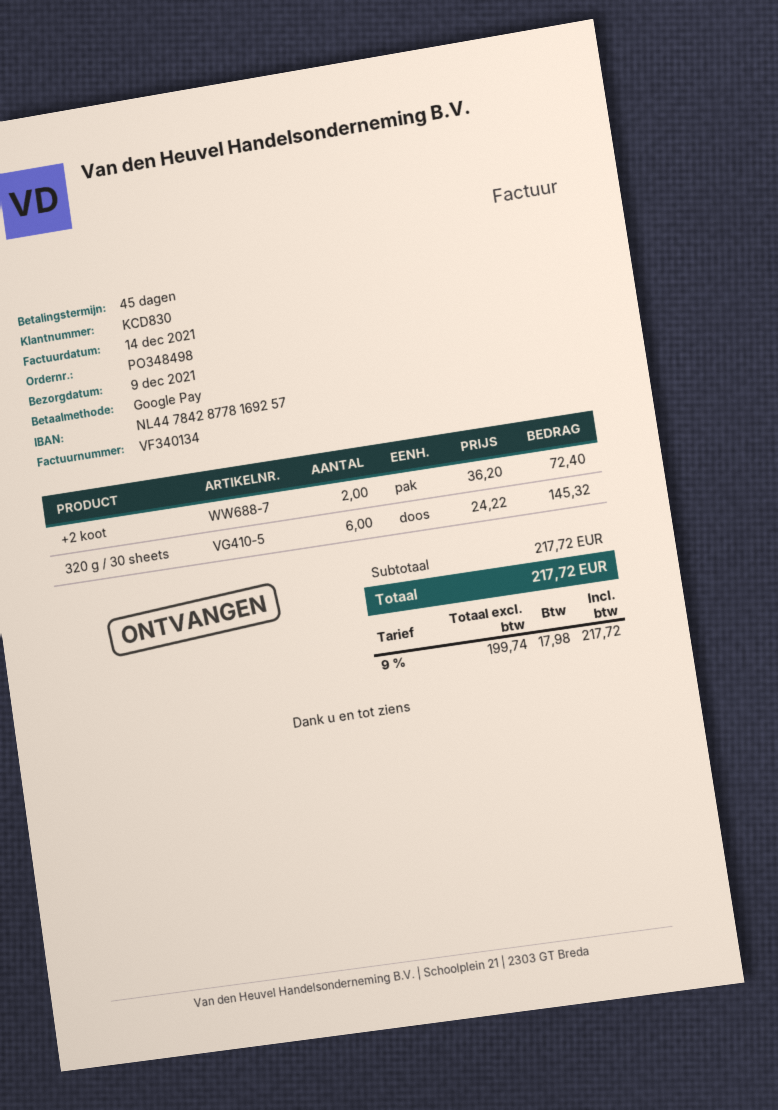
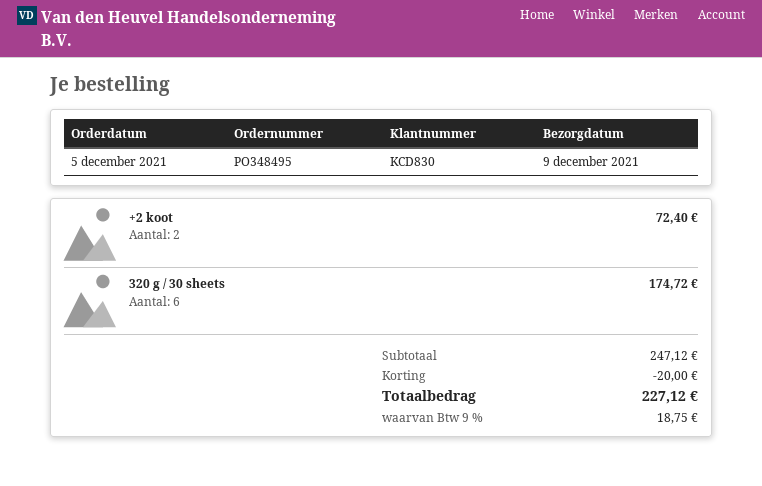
order number: PO348498 -> PO348495
320 g / 30 sheets: 6 for 145.32 -> 6 for 174.72
subtotal: 217.72 -> 247.12
discount: none -> 20.00
tax: 9% = 17.98 -> 9% = 18.75
total: 217.72 -> 227.12

